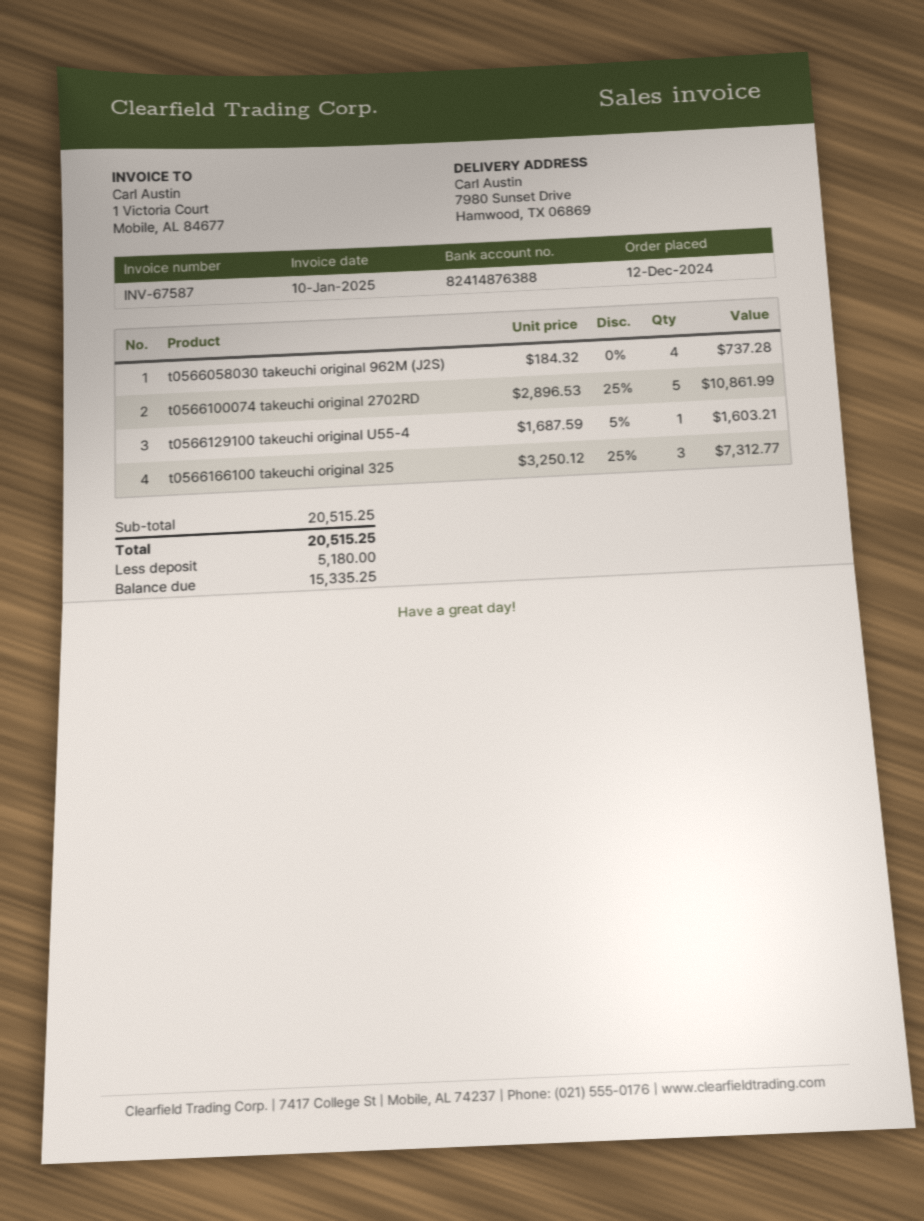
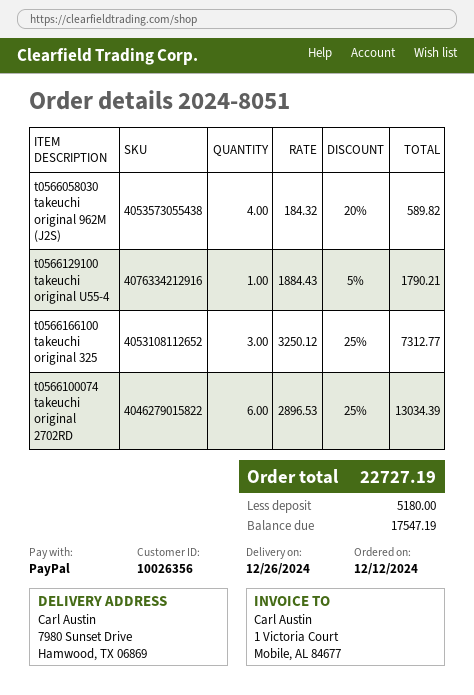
t0566058030 takeuchi original 962M (J2S): 4 x 184.32 = 737.28 -> 4 x 184.32 - 20% = 589.82
t0566100074 takeuchi original 2702RD: 5 x 2896.53 - 25% = 10861.99 -> 6 x 2896.53 - 25% = 13034.39
t0566129100 takeuchi original U55-4: 1 x 1687.59 - 5% = 1603.21 -> 1 x 1884.43 - 5% = 1790.21
total: 20515.25 -> 22727.19
balance: 15335.25 -> 17547.19

